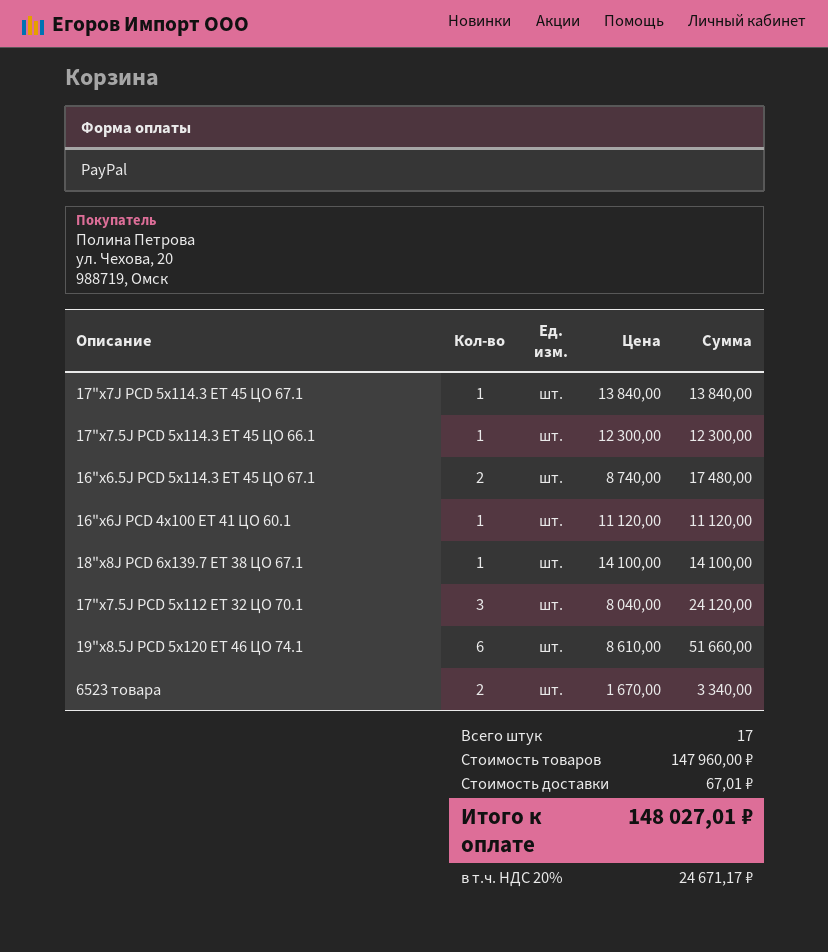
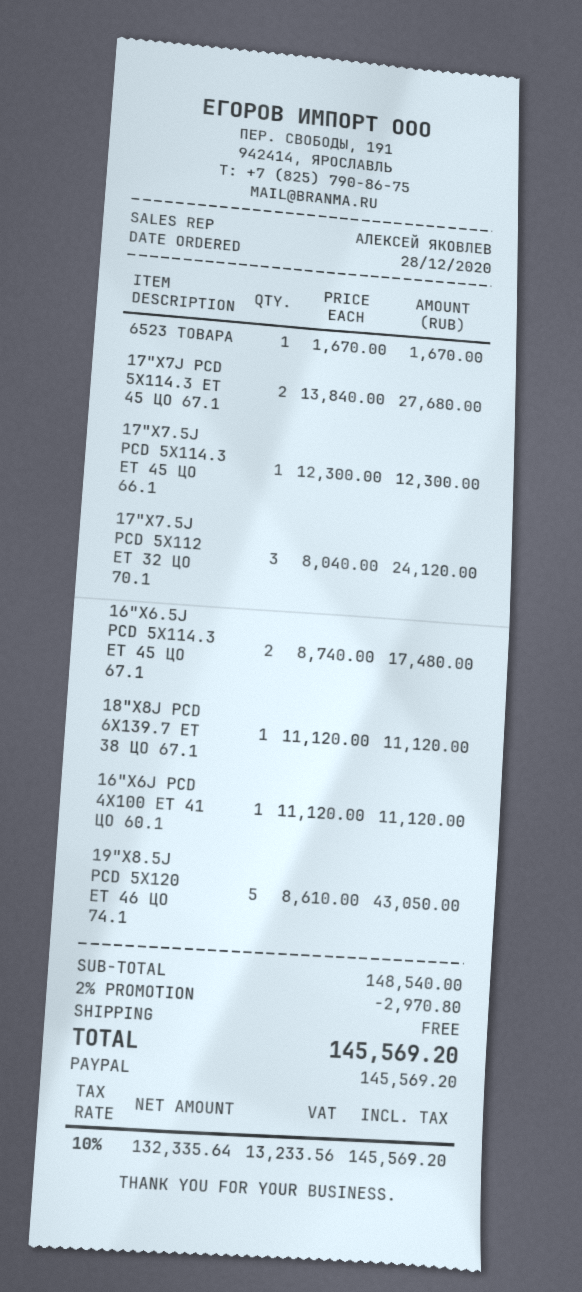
17"x7J PCD 5x114.3 ЕТ 45 ЦО 67.1: 1 x 13840.00 = 13840.00 -> 2 x 13840.00 = 27680.00
18"x8J PCD 6x139.7 ЕТ 38 ЦО 67.1: 1 x 14100.00 = 14100.00 -> 1 x 11120.00 = 11120.00
19"x8.5J PCD 5x120 ЕТ 46 ЦО 74.1: 6 x 8610.00 = 51660.00 -> 5 x 8610.00 = 43050.00
6523 товара: 2 x 1670.00 = 3340.00 -> 1 x 1670.00 = 1670.00
subtotal: 147960.00 -> 148540.00
discount: none -> 2% = 2970.80
shipping: 67.01 -> 0.00
tax: 20% = 24671.17 -> 10% = 13233.56
total: 148027.01 -> 145569.20

